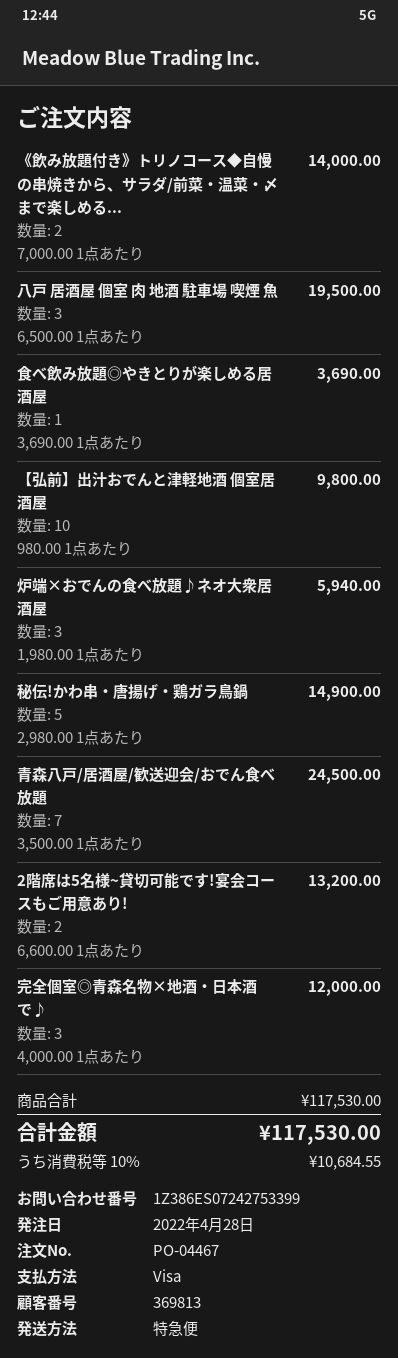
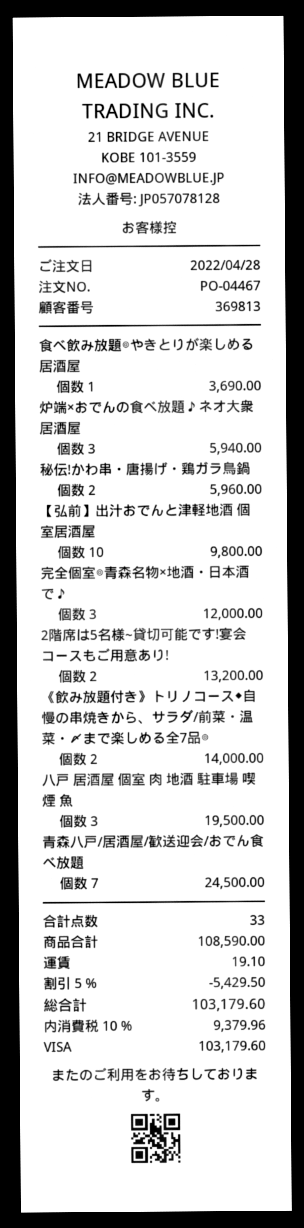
秘伝!かわ串・唐揚げ・鶏ガラ鳥鍋: 5 for 14900.00 -> 2 for 5960.00
subtotal: 117530.00 -> 108590.00
discount: none -> 5% = 5429.50
shipping: none -> 19.10
tax: 10% = 10684.55 -> 10% = 9379.96
total: 117530.00 -> 103179.60

